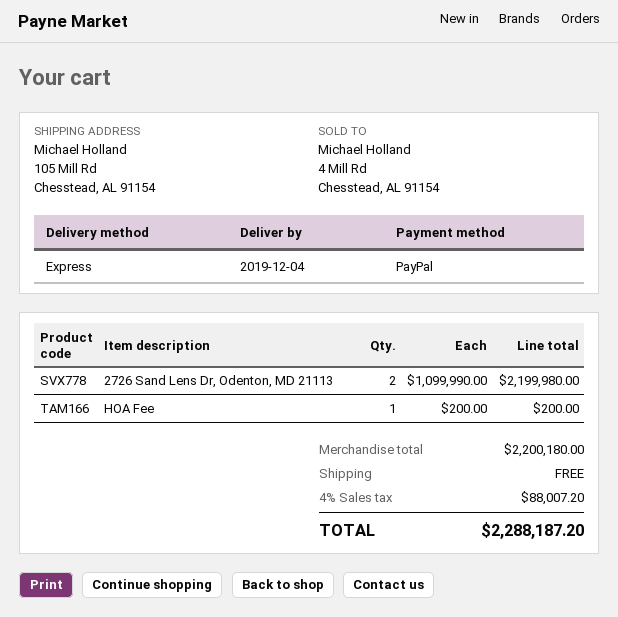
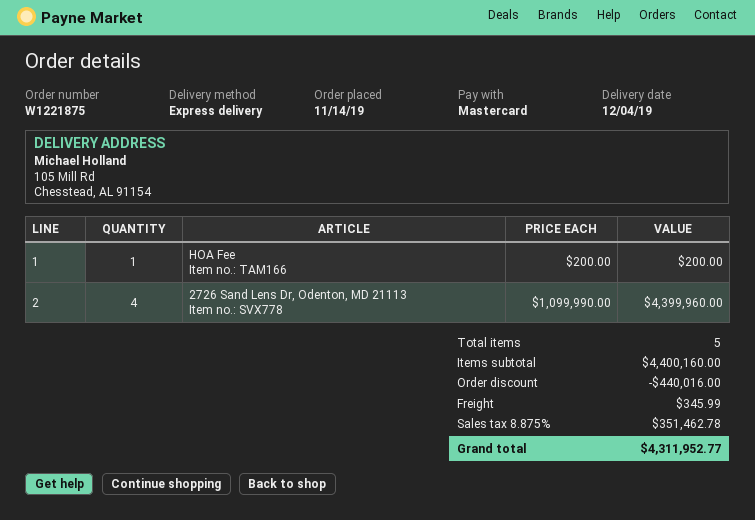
payment method: PayPal -> Mastercard
2726 Sand Lens Dr, Odenton, MD 21113: 2 x 1099990.00 = 2199980.00 -> 4 x 1099990.00 = 4399960.00
subtotal: 2200180.00 -> 4400160.00
discount: none -> 440016.00
shipping: 0.00 -> 345.99
tax: 4% = 88007.20 -> 8.875% = 351462.78
total: 2288187.20 -> 4311952.77

